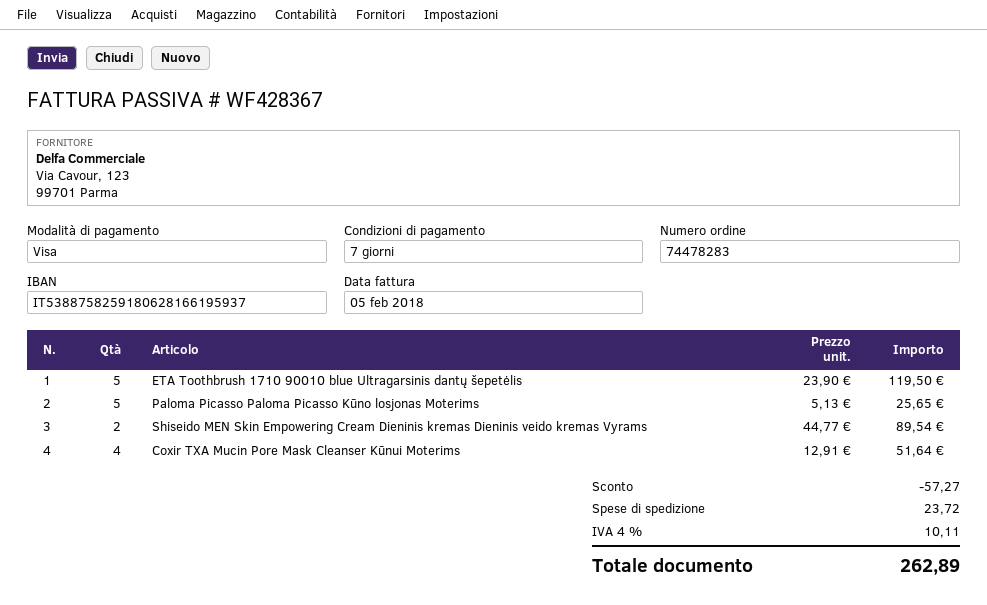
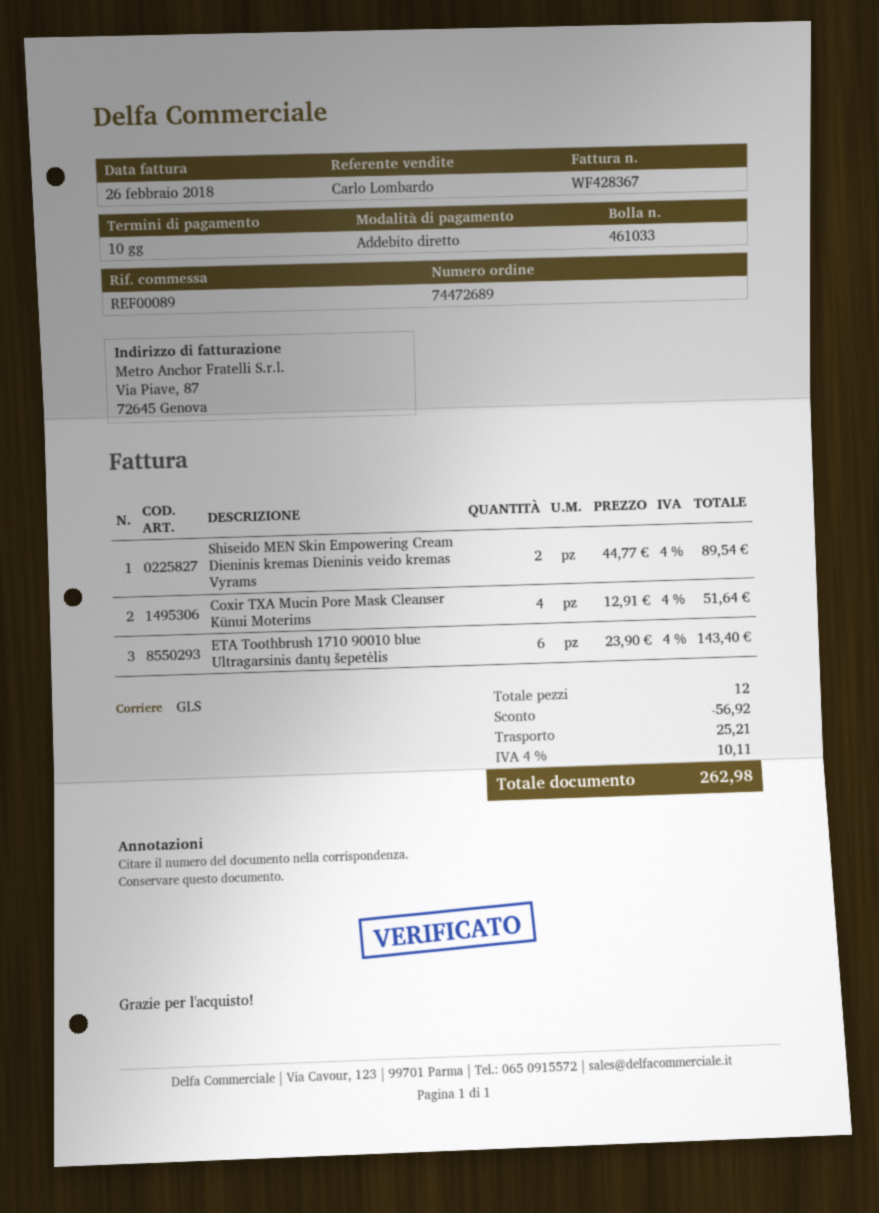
order number: 74478283 -> 74472689
invoice date: 2018-02-05 -> 2018-02-26
payment terms: 7 days -> 10 days
payment method: Visa -> direct debit
ETA Toothbrush 1710 90010 blue Ultragarsinis dantų šepetėlis: 5 x 23.90 = 119.50 -> 6 x 23.90 = 143.40
Paloma Picasso Paloma Picasso Kūno losjonas Moterims: 5 x 5.13 = 25.65 -> none
discount: 57.27 -> 56.92
shipping: 23.72 -> 25.21
total: 262.89 -> 262.98

